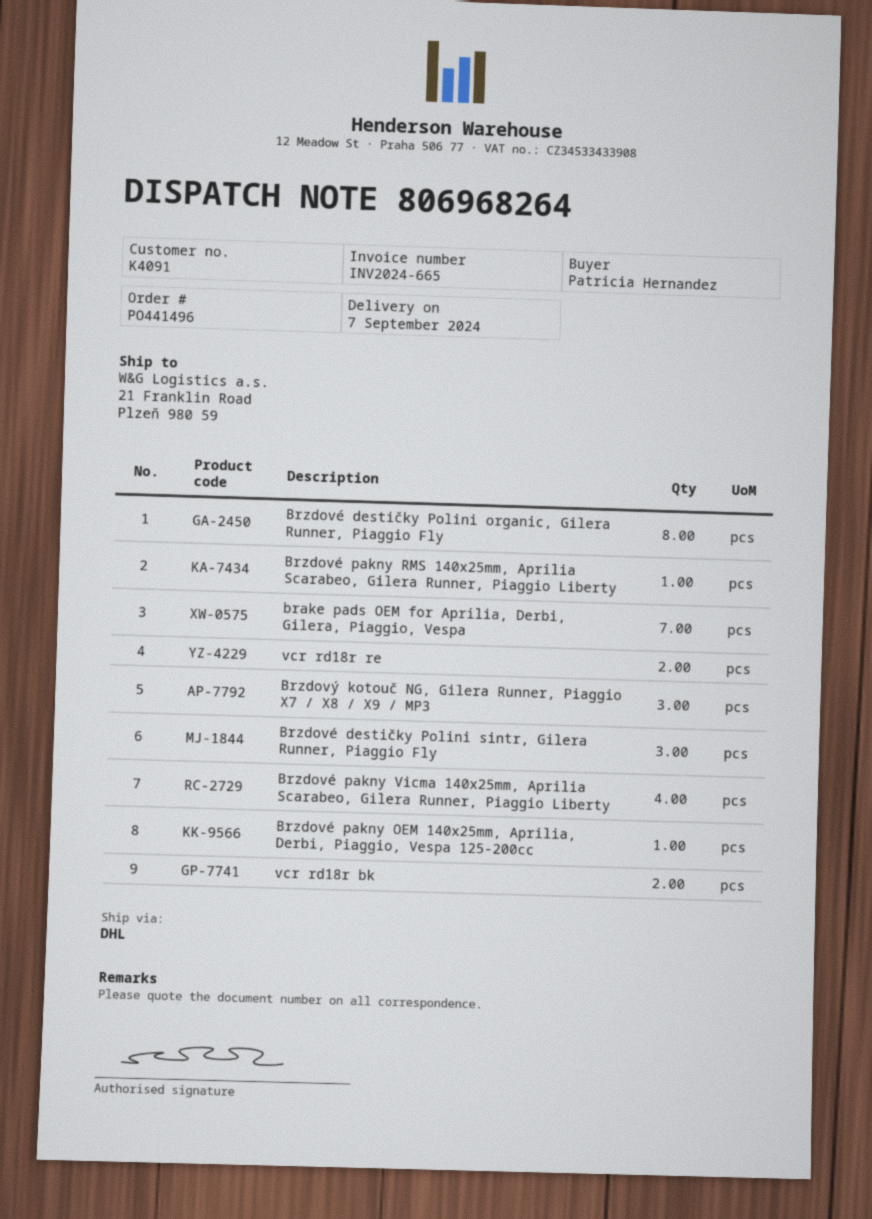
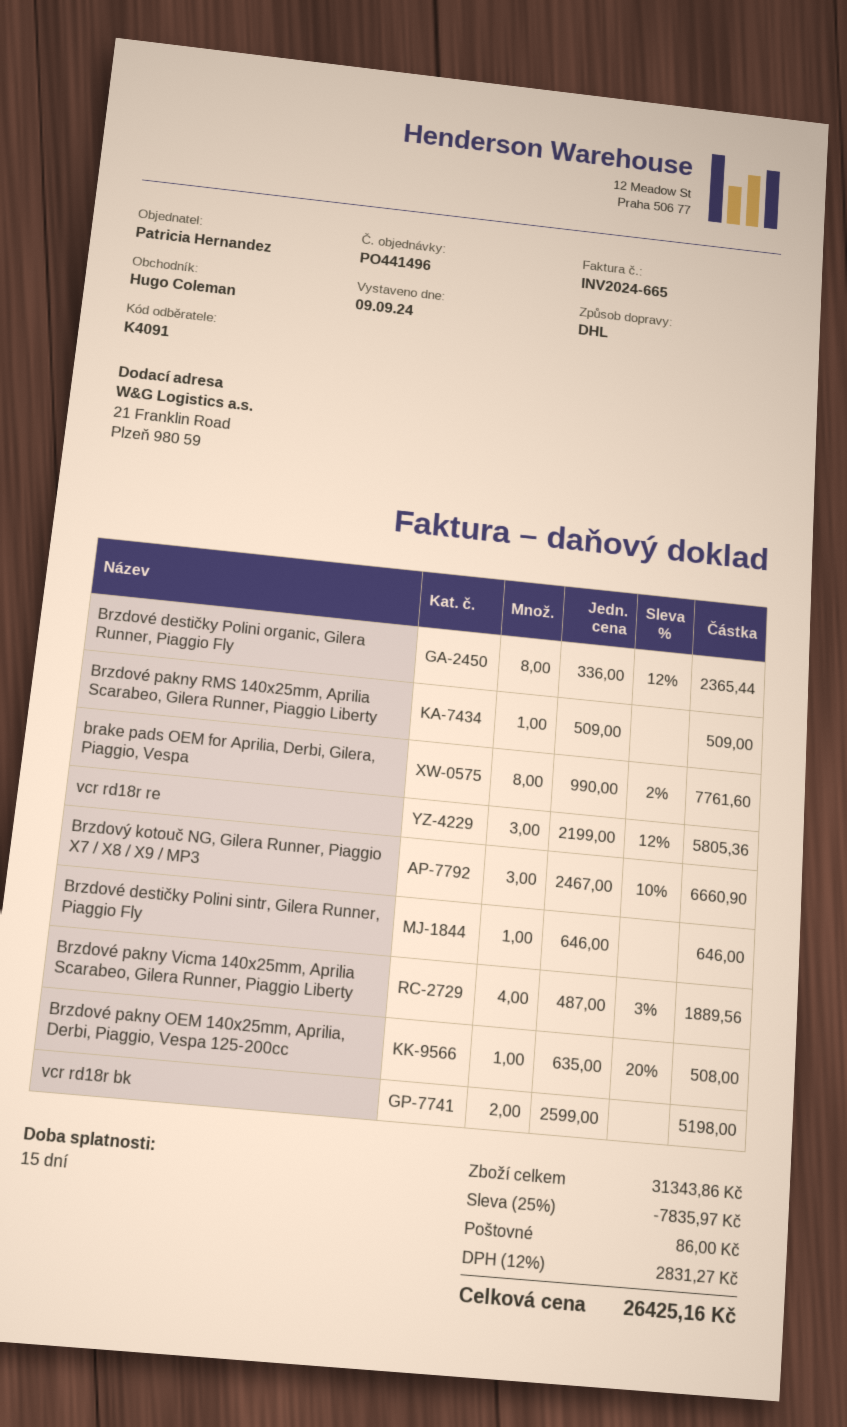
brake pads OEM for Aprilia, Derbi, Gilera, Piaggio, Vespa: 7 -> 8
vcr rd18r re: 2 -> 3
Brzdové destičky Polini sintr, Gilera Runner, Piaggio Fly: 3 -> 1

